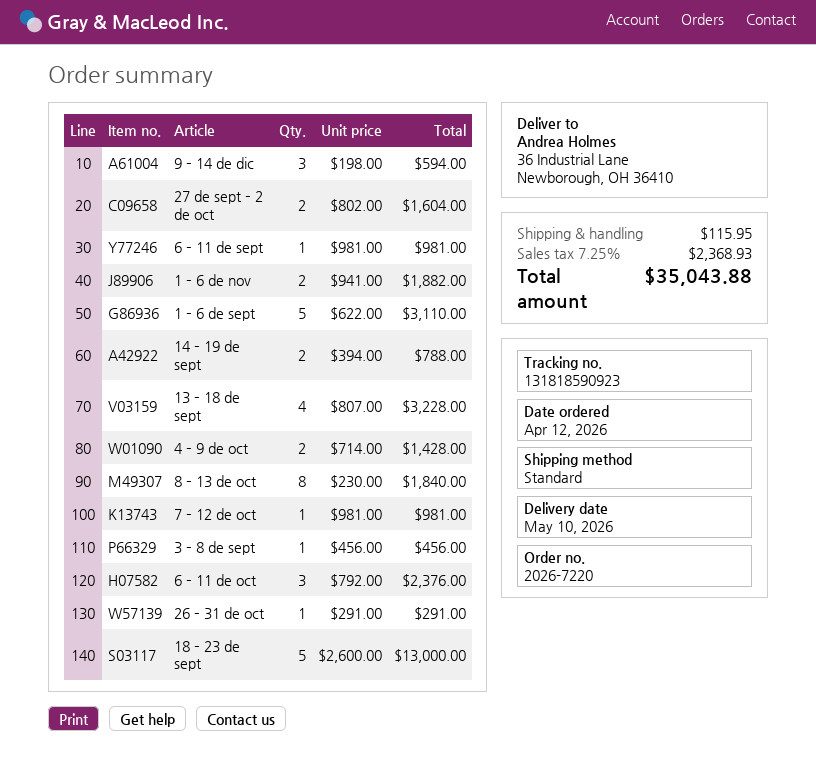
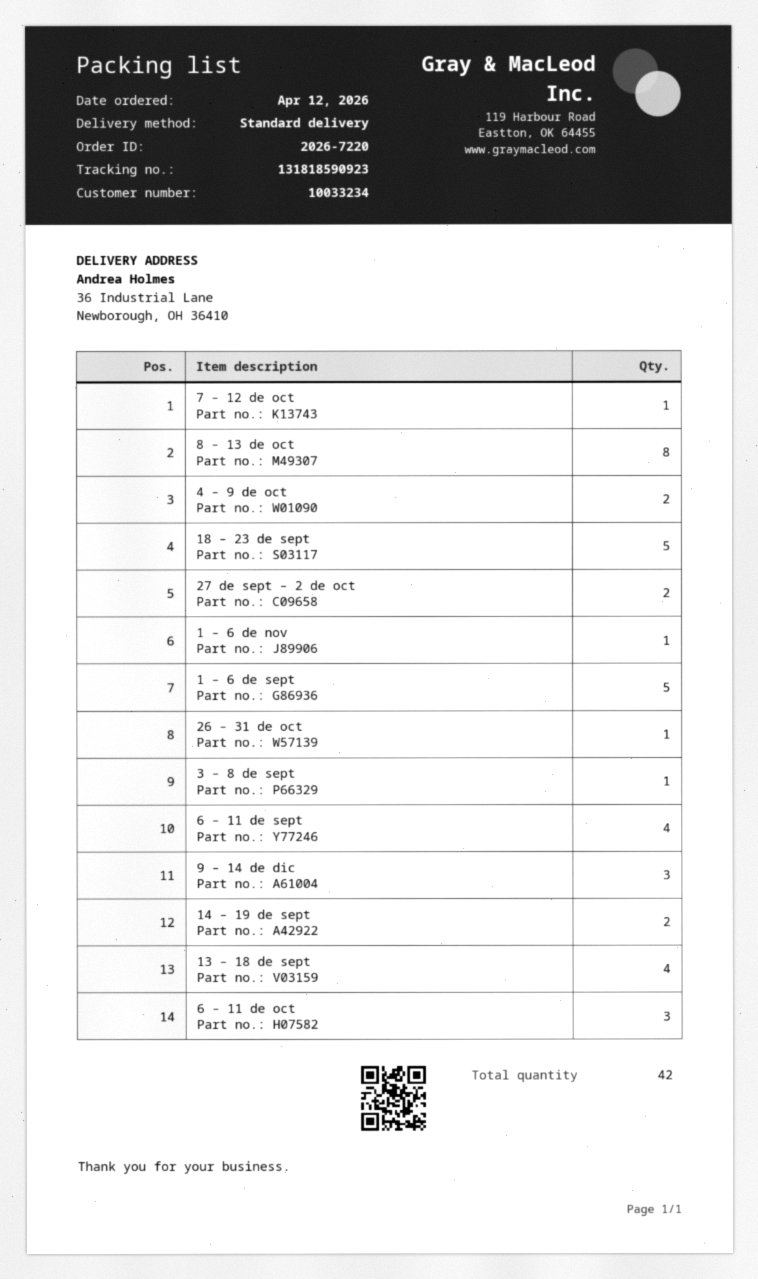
6 – 11 de sept: 1 -> 4
1 – 6 de nov: 2 -> 1

